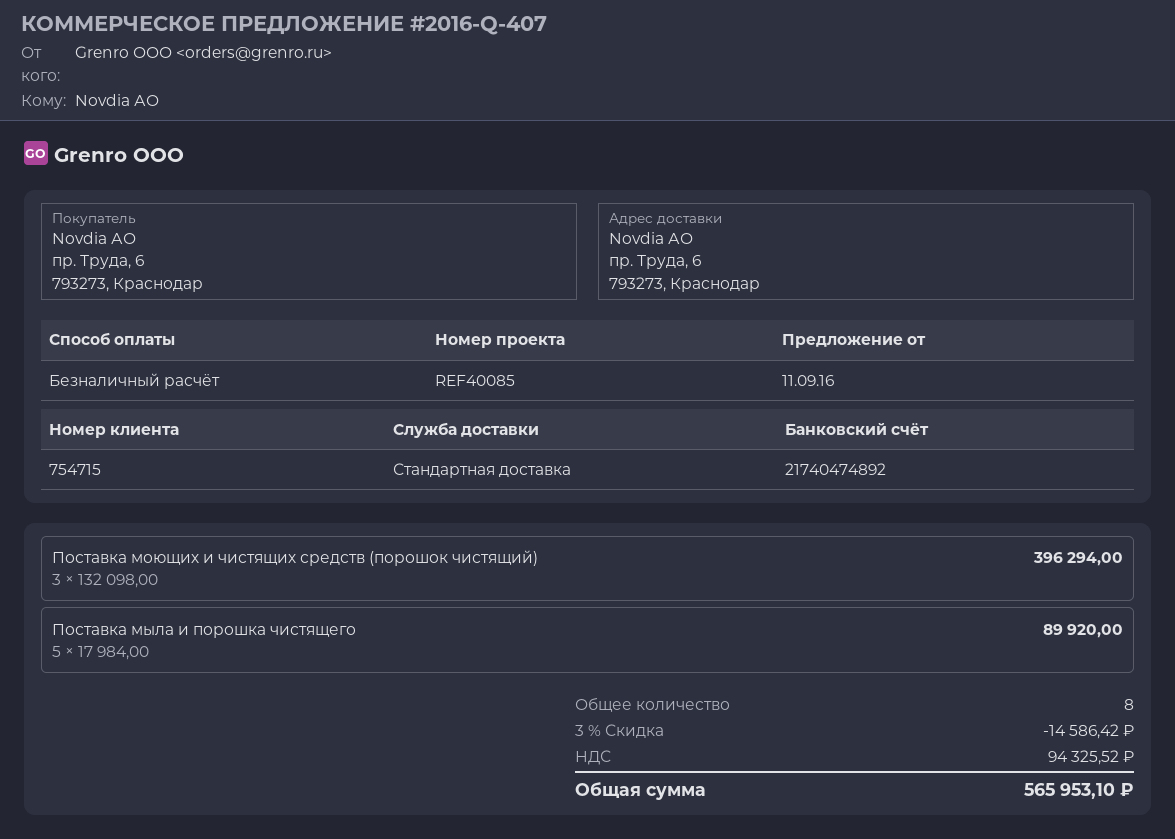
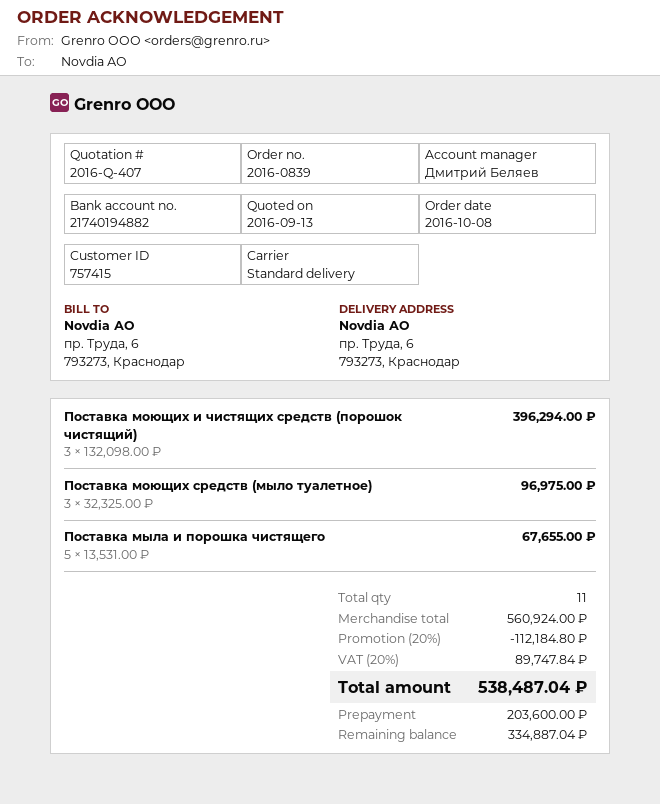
quote date: 2016-09-11 -> 2016-09-13
customer number: 754715 -> 757415
bank account: 21740474892 -> 21740194882
Поставка мыла и порошка чистящего: 5 x 17984.00 = 89920.00 -> 5 x 13531.00 = 67655.00
Поставка моющих средств (мыло туалетное): none -> 3 x 32325.00 = 96975.00
total quantity: 8 -> 11
discount: 3% = 14586.42 -> 20% = 112184.80
tax: 94325.52 -> 89747.84
total: 565953.10 -> 538487.04

